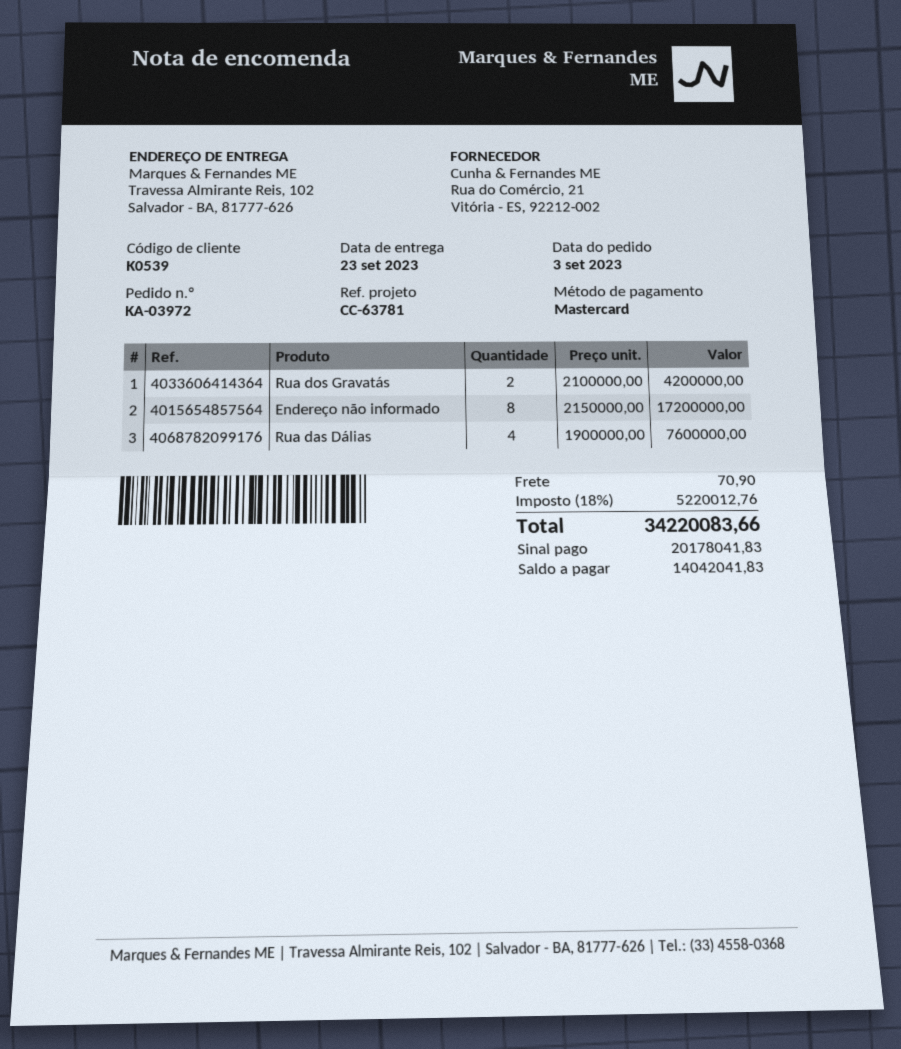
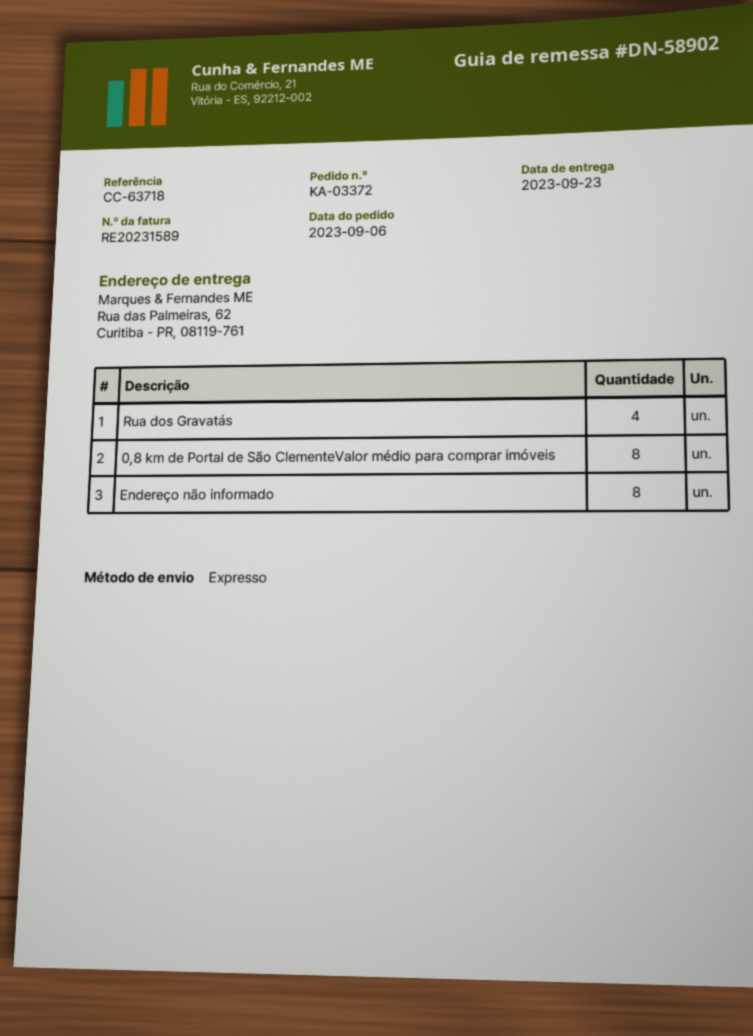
order number: KA-03972 -> KA-03372
order date: 2023-09-03 -> 2023-09-06
reference: CC-63781 -> CC-63718
ship to: Travessa Almirante Reis, 102, Salvador - BA, 81777-626 -> Rua das Palmeiras, 62, Curitiba - PR, 08119-761
Rua dos Gravatás: 2 -> 4
Rua das Dálias: 4 -> none
0,8 km de Portal de São ClementeValor médio para comprar imóveis: none -> 8

